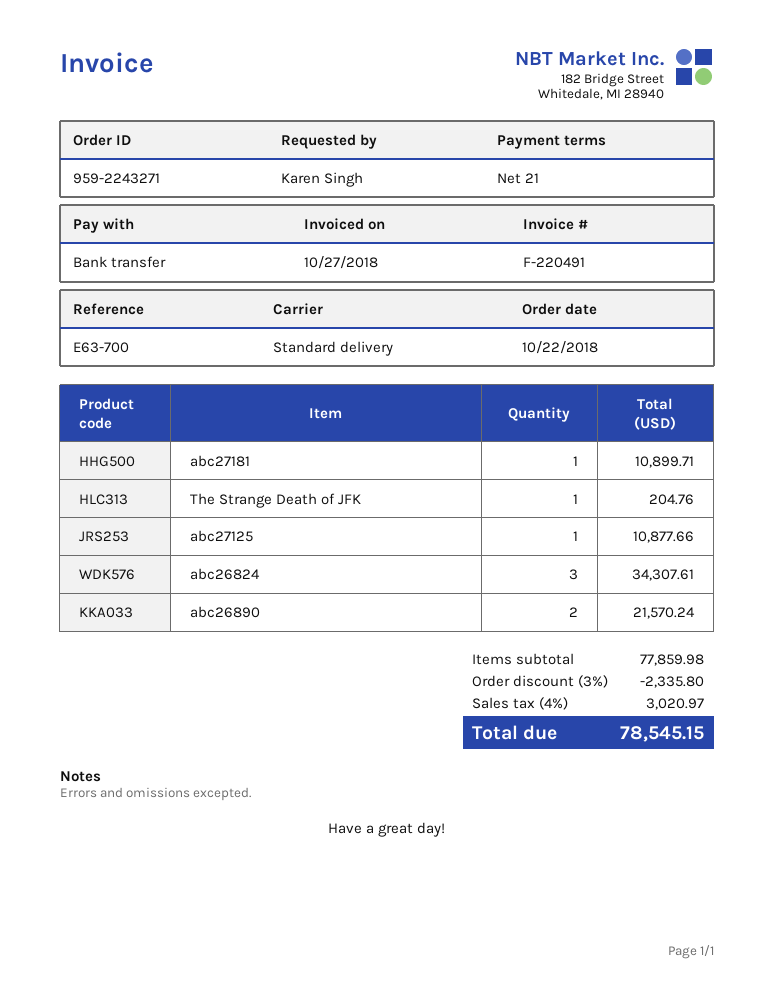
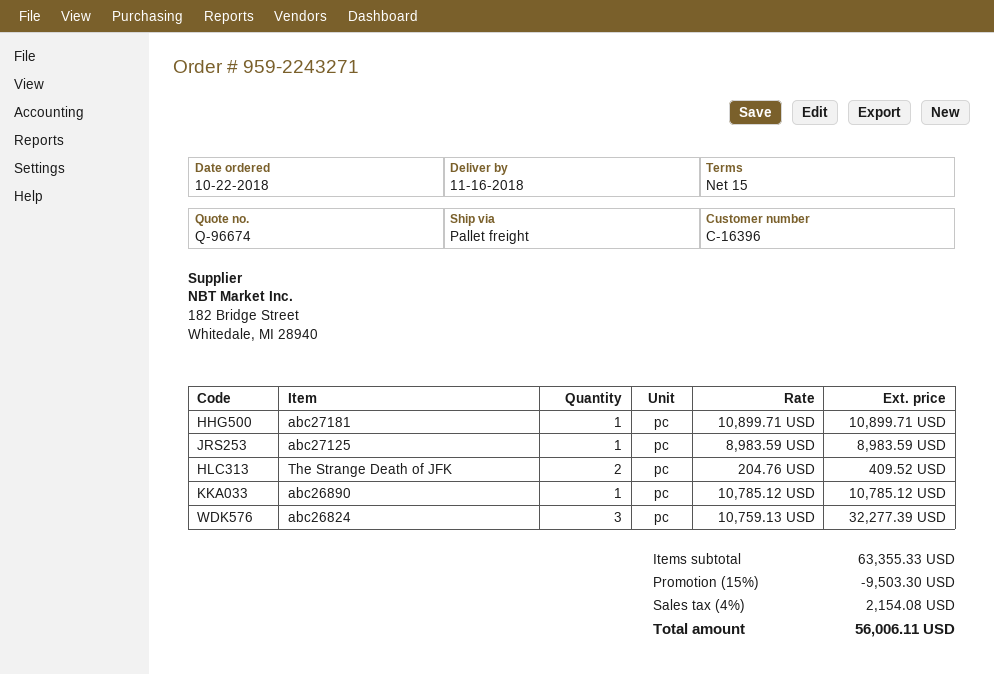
payment terms: 21 days -> 15 days
shipping method: standard -> pallet freight
The Strange Death of JFK: 1 for 204.76 -> 2 for 409.52
abc27125: 1 for 10877.66 -> 1 for 8983.59
abc26824: 3 for 34307.61 -> 3 for 32277.39
abc26890: 2 for 21570.24 -> 1 for 10785.12
subtotal: 77859.98 -> 63355.33
discount: 3% = 2335.80 -> 15% = 9503.30
tax: 4% = 3020.97 -> 4% = 2154.08
total: 78545.15 -> 56006.11

